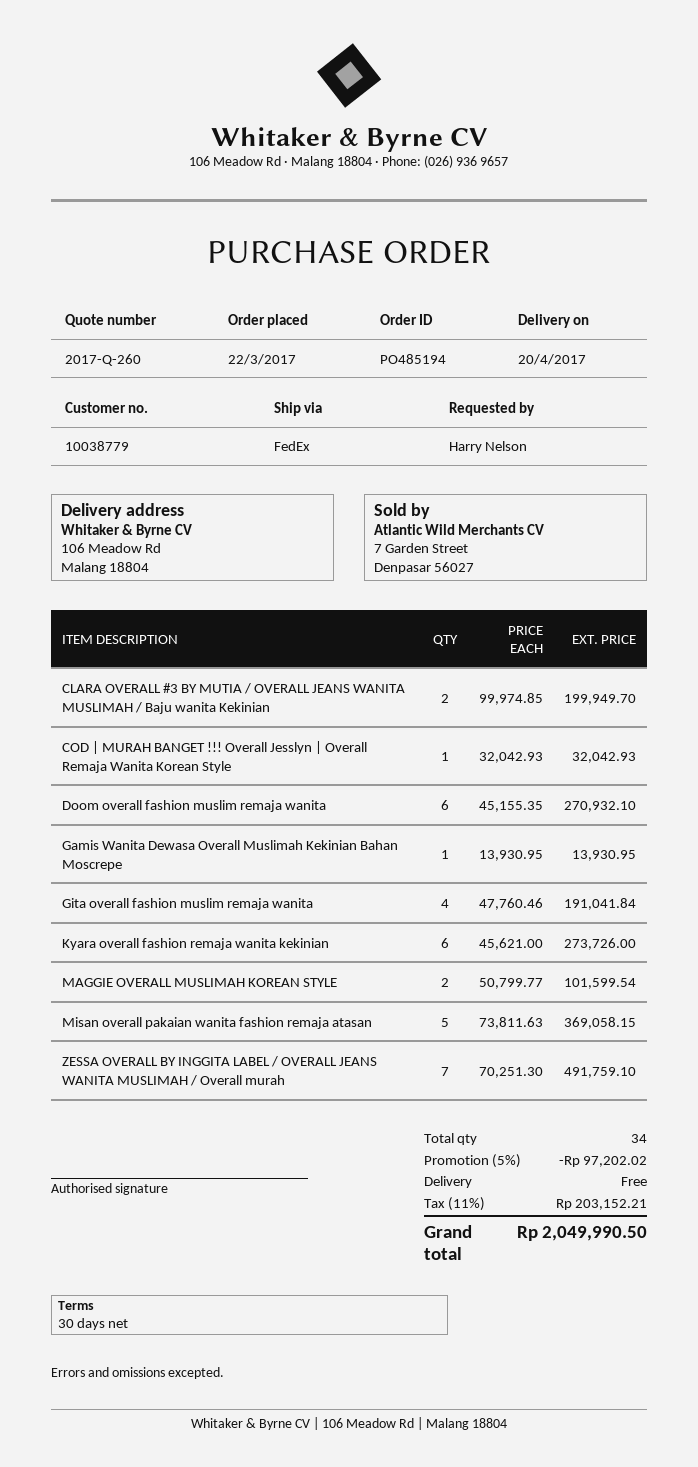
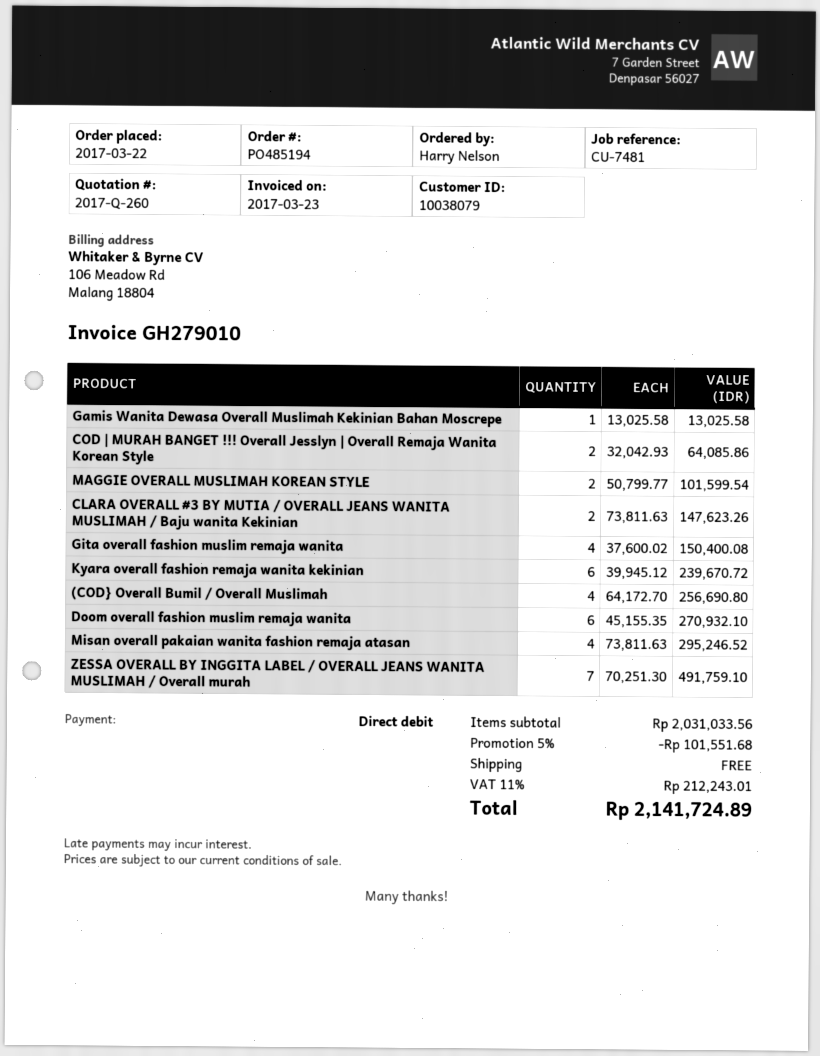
customer number: 10038779 -> 10038079
CLARA OVERALL #3 BY MUTIA / OVERALL JEANS WANITA MUSLIMAH / Baju wanita Kekinian: 2 x 99974.85 = 199949.70 -> 2 x 73811.63 = 147623.26
COD | MURAH BANGET !!! Overall Jesslyn | Overall Remaja Wanita Korean Style: 1 x 32042.93 = 32042.93 -> 2 x 32042.93 = 64085.86
Gamis Wanita Dewasa Overall Muslimah Kekinian Bahan Moscrepe: 1 x 13930.95 = 13930.95 -> 1 x 13025.58 = 13025.58
Gita overall fashion muslim remaja wanita: 4 x 47760.46 = 191041.84 -> 4 x 37600.02 = 150400.08
Kyara overall fashion remaja wanita kekinian: 6 x 45621.00 = 273726.00 -> 6 x 39945.12 = 239670.72
Misan overall pakaian wanita fashion remaja atasan: 5 x 73811.63 = 369058.15 -> 4 x 73811.63 = 295246.52
(COD} Overall Bumil / Overall Muslimah: none -> 4 x 64172.70 = 256690.80
discount: 5% = 97202.02 -> 5% = 101551.68
tax: 11% = 203152.21 -> 11% = 212243.01
total: 2049990.50 -> 2141724.89

